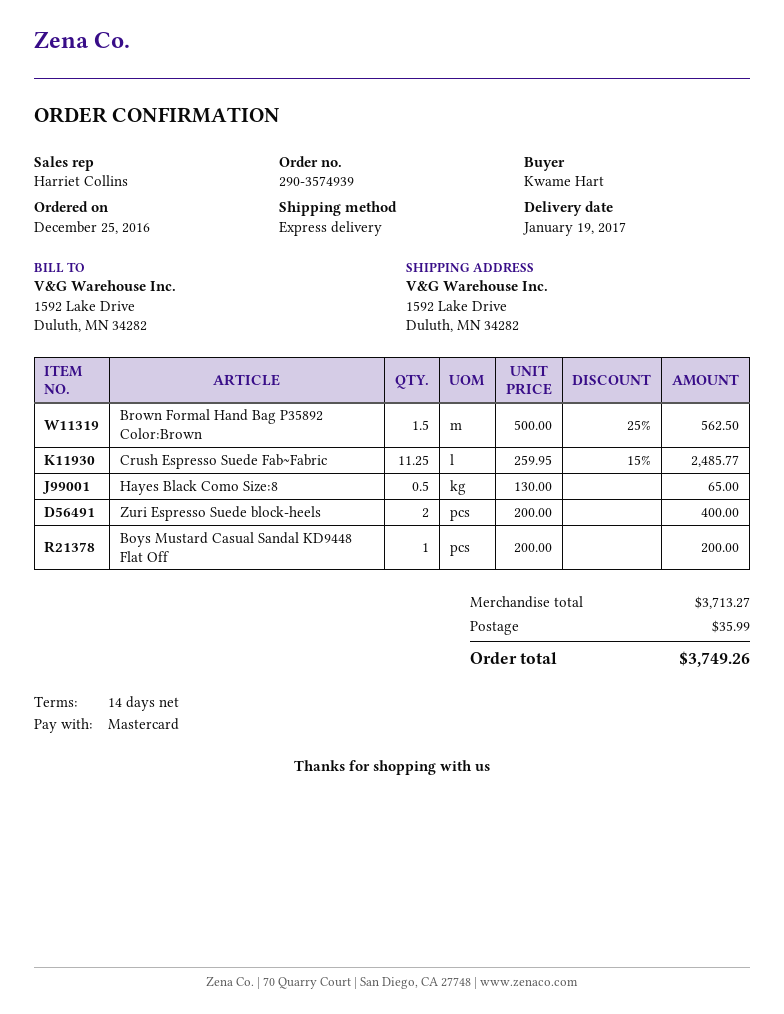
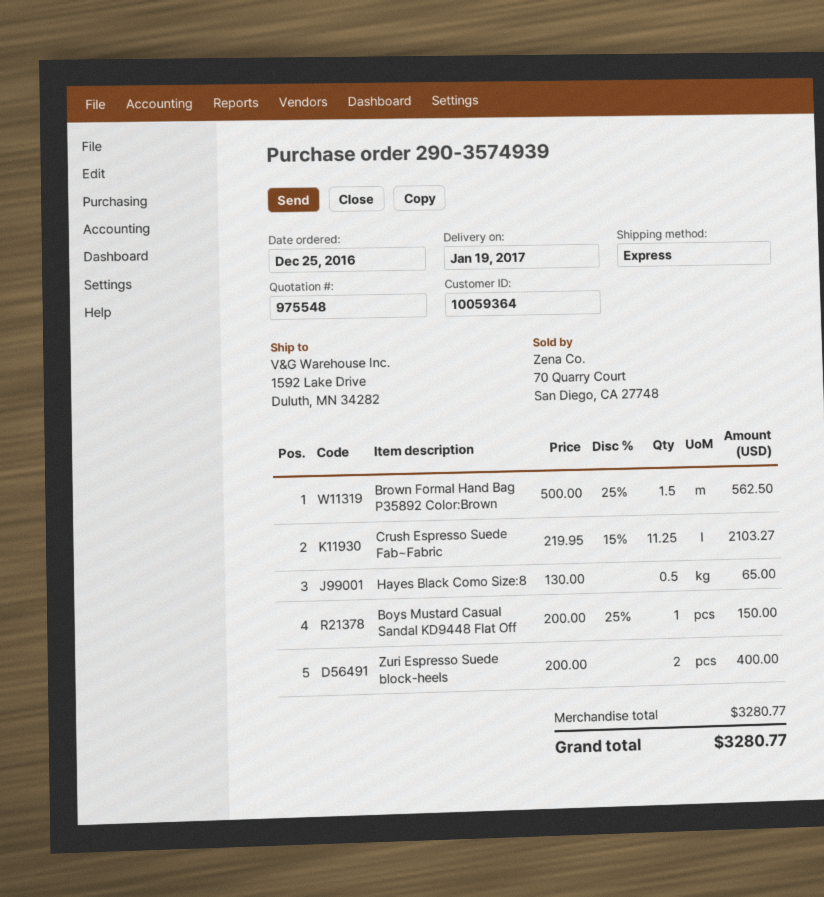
Crush Espresso Suede Fab~Fabric: 11.25 x 259.95 - 15% = 2485.77 -> 11.25 x 219.95 - 15% = 2103.27
Boys Mustard Casual Sandal KD9448 Flat Off: 1 x 200.00 = 200.00 -> 1 x 200.00 - 25% = 150.00
subtotal: 3713.27 -> 3280.77
shipping: 35.99 -> none
total: 3749.26 -> 3280.77

